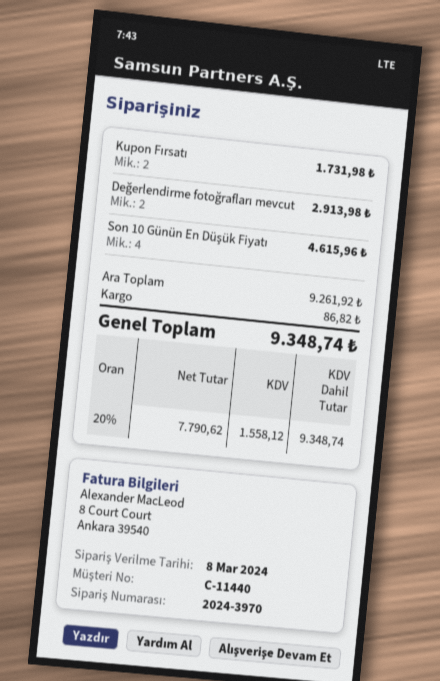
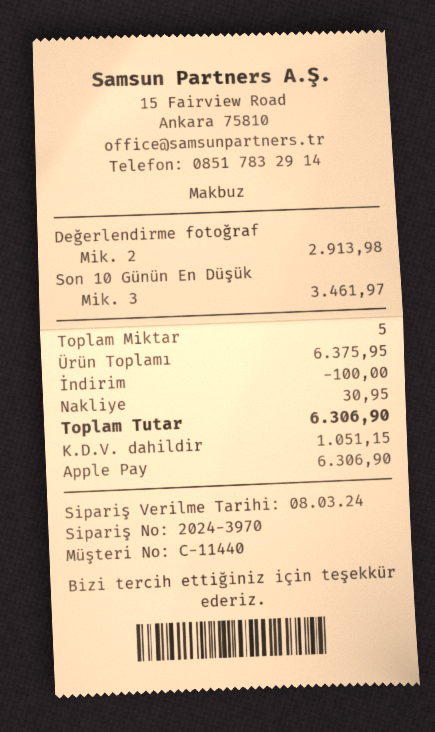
Kupon Fırsatı: 2 for 1731.98 -> none
Son 10 Günün En Düşük Fiyatı: 4 for 4615.96 -> 3 for 3461.97
subtotal: 9261.92 -> 6375.95
discount: none -> 100.00
shipping: 86.82 -> 30.95
tax: 1558.12 -> 1051.15
total: 9348.74 -> 6306.90

